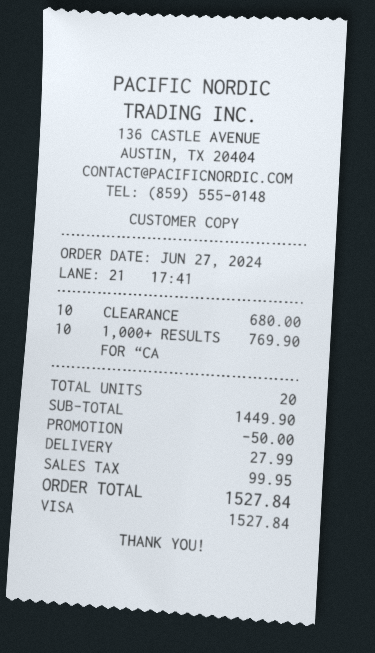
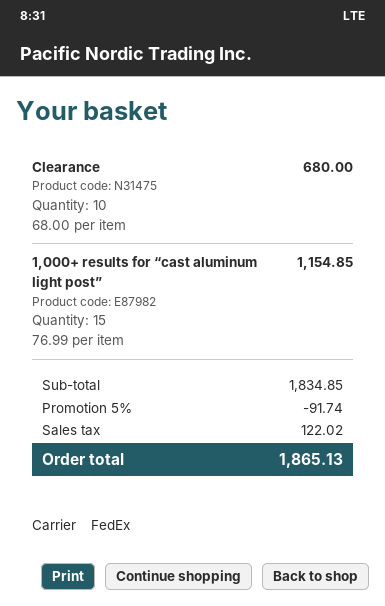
1,000+ RESULTS FOR “CA: 10 for 769.90 -> 15 for 1154.85
subtotal: 1449.90 -> 1834.85
discount: 50.00 -> 91.74
shipping: 27.99 -> none
tax: 99.95 -> 122.02
total: 1527.84 -> 1865.13

